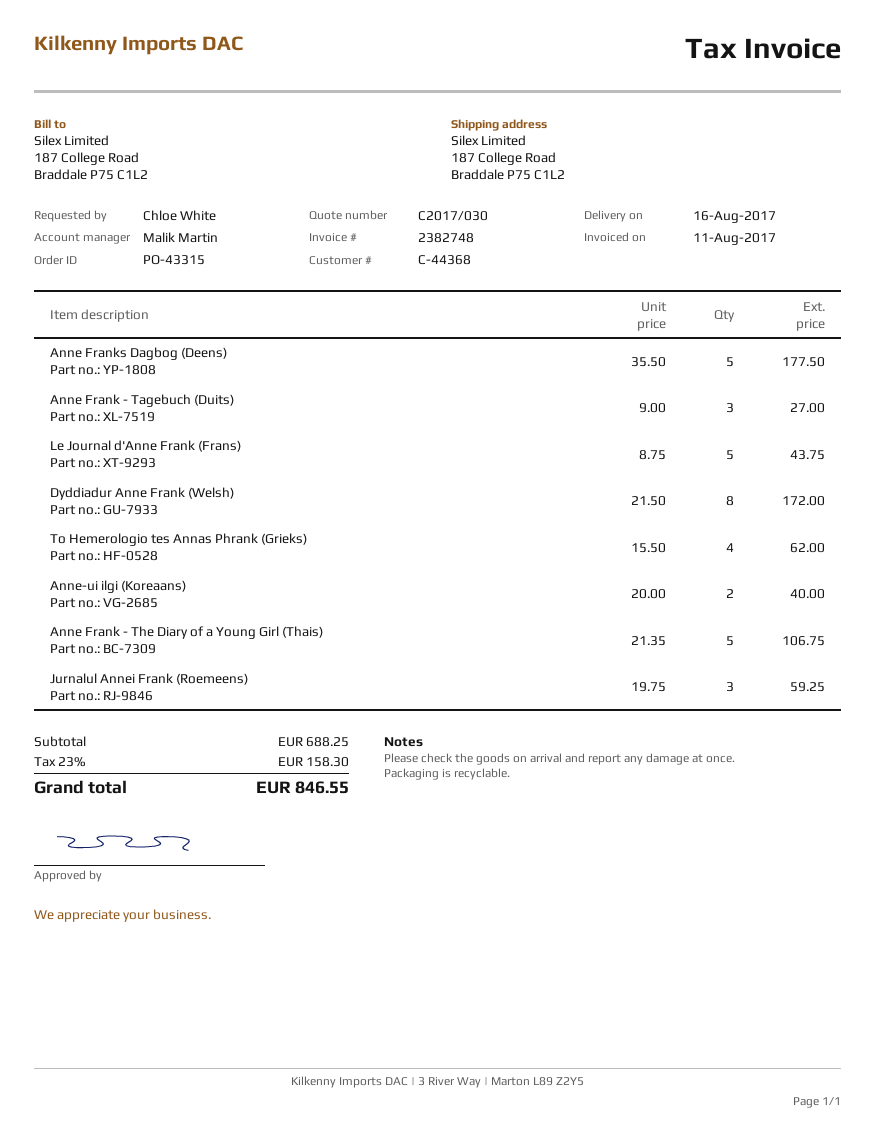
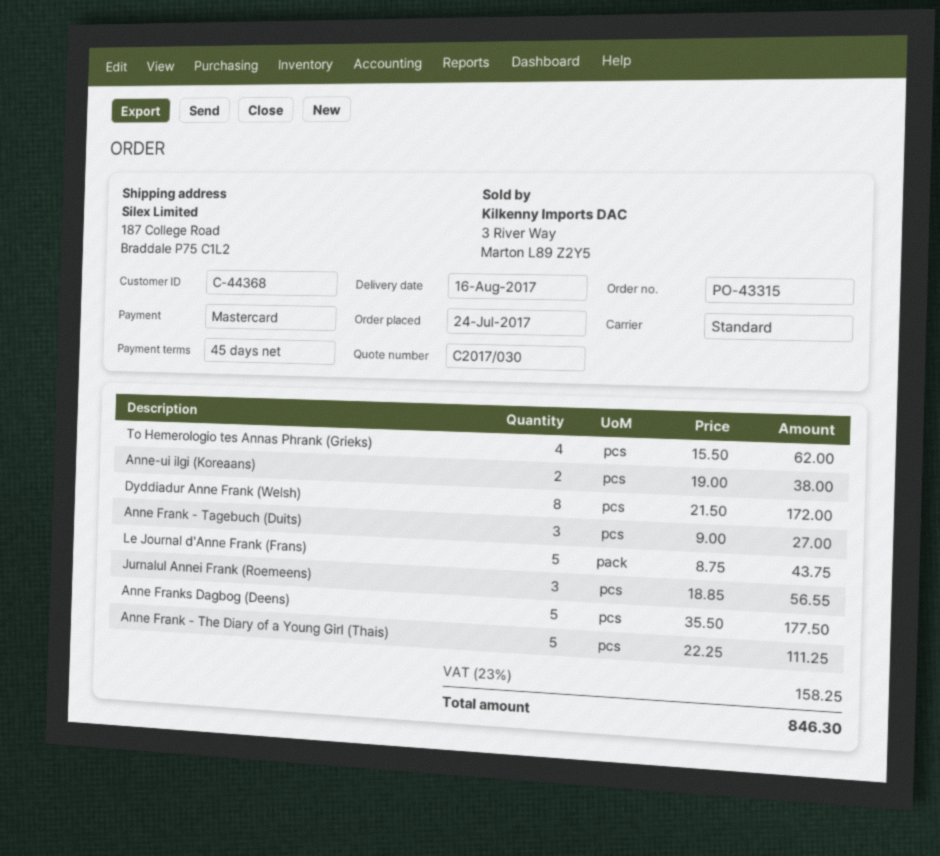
Anne-ui ilgi (Koreaans): 2 x 20.00 = 40.00 -> 2 x 19.00 = 38.00
Anne Frank - The Diary of a Young Girl (Thais): 5 x 21.35 = 106.75 -> 5 x 22.25 = 111.25
Jurnalul Annei Frank (Roemeens): 3 x 19.75 = 59.25 -> 3 x 18.85 = 56.55
tax: 23% = 158.30 -> 23% = 158.25
total: 846.55 -> 846.30

